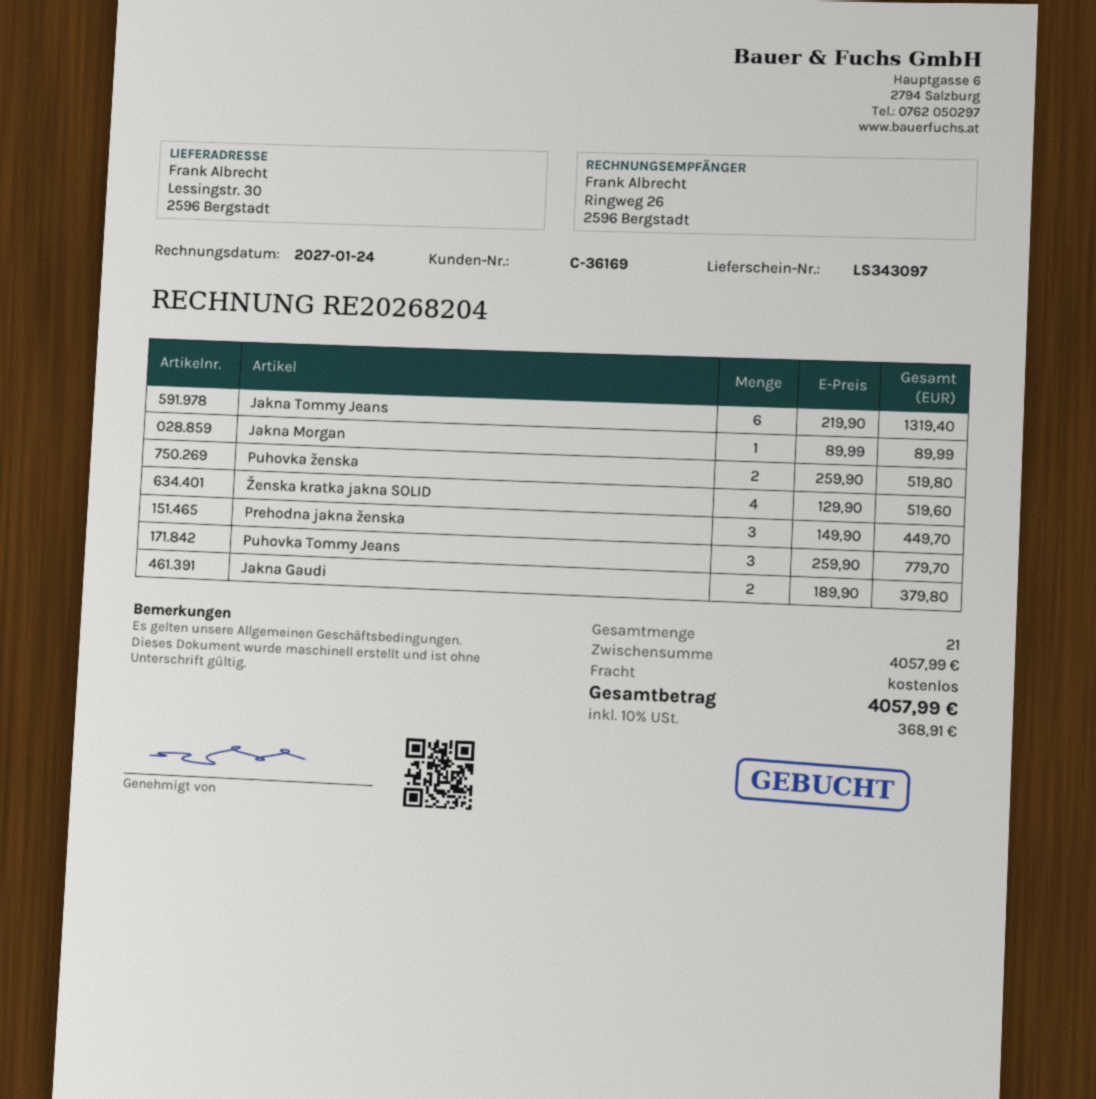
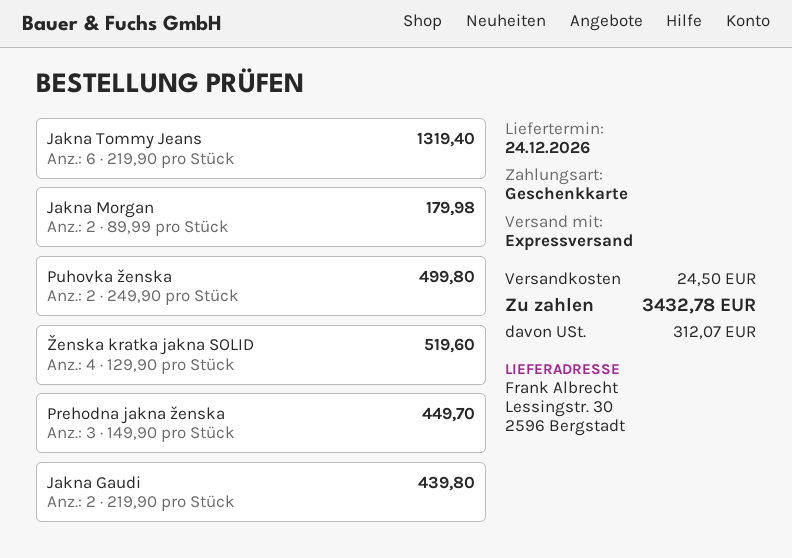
Jakna Morgan: 1 x 89.99 = 89.99 -> 2 x 89.99 = 179.98
Puhovka ženska: 2 x 259.90 = 519.80 -> 2 x 249.90 = 499.80
Puhovka Tommy Jeans: 3 x 259.90 = 779.70 -> none
Jakna Gaudi: 2 x 189.90 = 379.80 -> 2 x 219.90 = 439.80
shipping: 0.00 -> 24.50
tax: 368.91 -> 312.07
total: 4057.99 -> 3432.78

